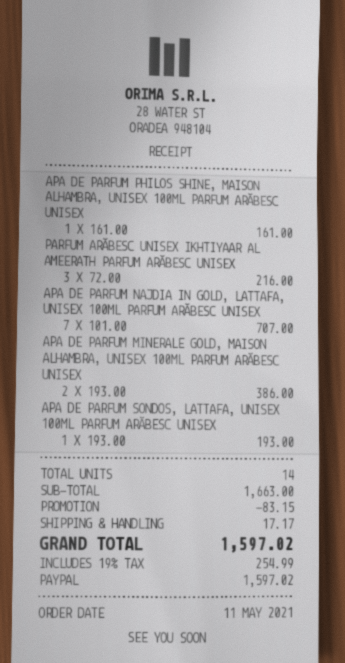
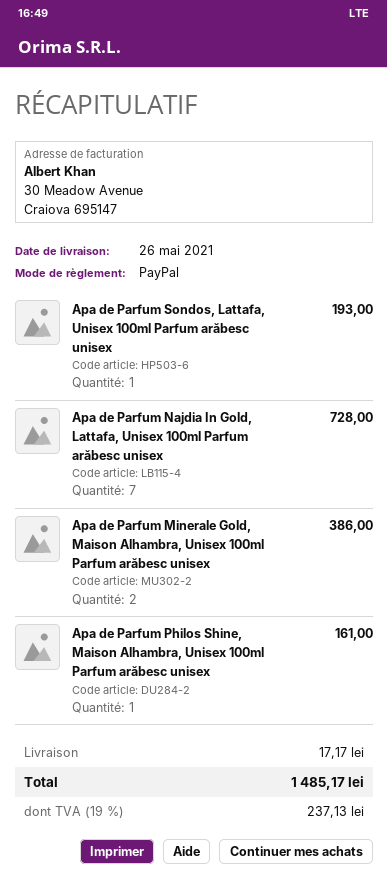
PARFUM ARĂBESC UNISEX IKHTIYAAR AL AMEERATH PARFUM ARĂBESC UNISEX: 3 for 216.00 -> none
APA DE PARFUM NAJDIA IN GOLD, LATTAFA, UNISEX 100ML PARFUM ARĂBESC UNISEX: 7 for 707.00 -> 7 for 728.00
discount: 83.15 -> none
tax: 19% = 254.99 -> 19% = 237.13
total: 1597.02 -> 1485.17

